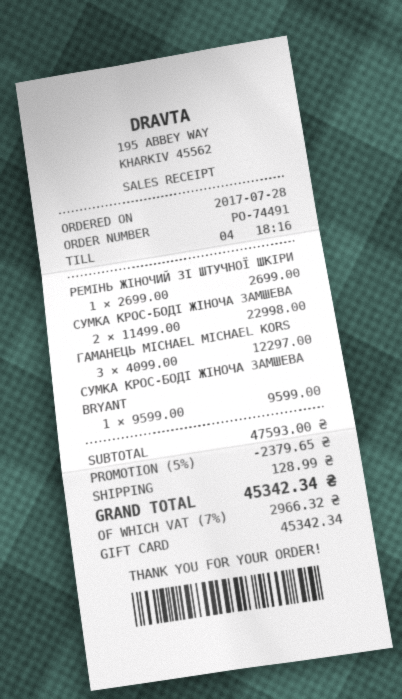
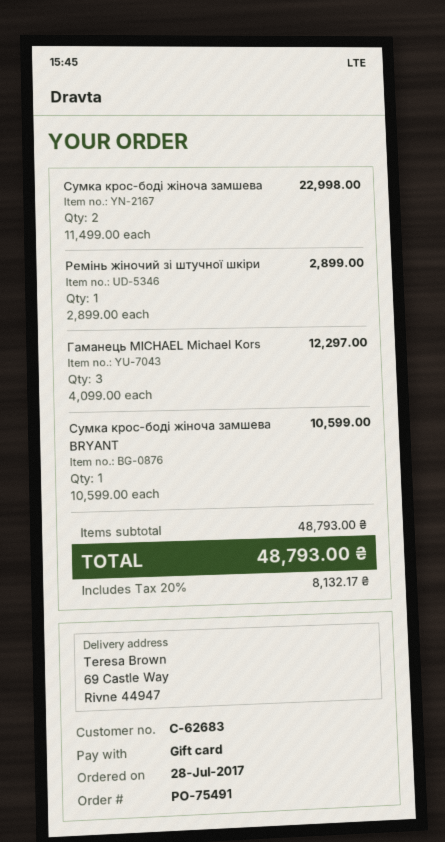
order number: PO-74491 -> PO-75491
РЕМІНЬ ЖІНОЧИЙ ЗІ ШТУЧНОЇ ШКІРИ: 1 x 2699.00 = 2699.00 -> 1 x 2899.00 = 2899.00
СУМКА КРОС-БОДІ ЖІНОЧА ЗАМШЕВА BRYANT: 1 x 9599.00 = 9599.00 -> 1 x 10599.00 = 10599.00
subtotal: 47593.00 -> 48793.00
discount: 5% = 2379.65 -> none
shipping: 128.99 -> none
tax: 7% = 2966.32 -> 20% = 8132.17
total: 45342.34 -> 48793.00

